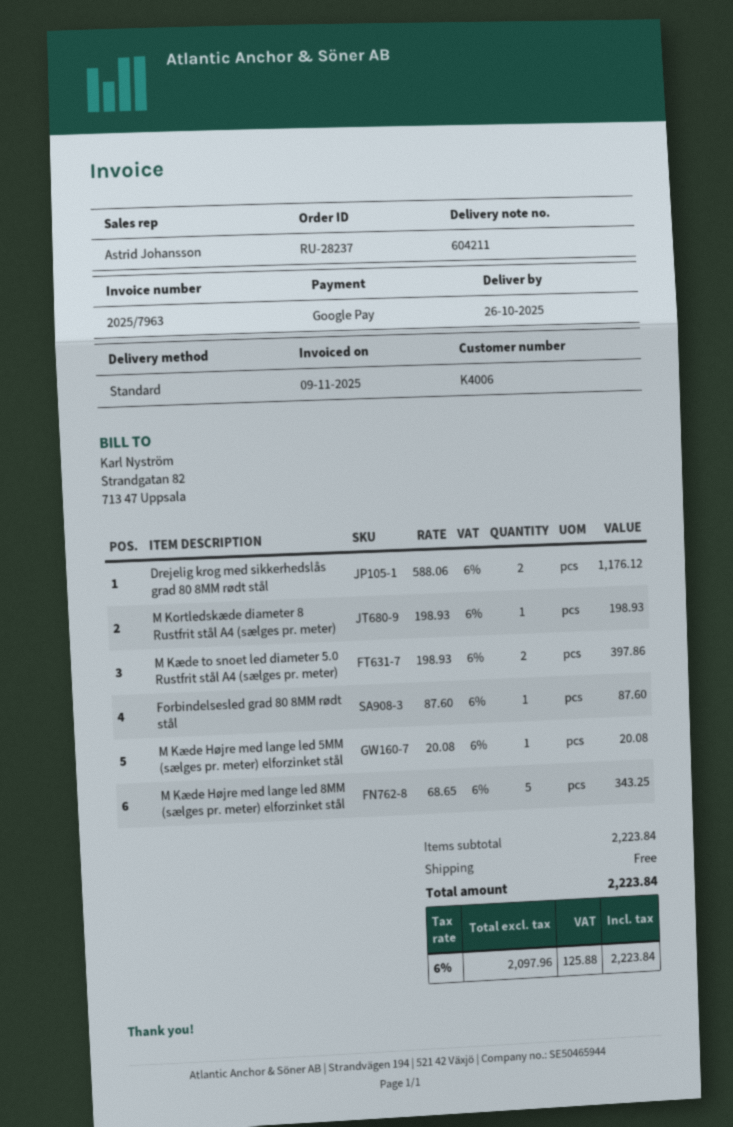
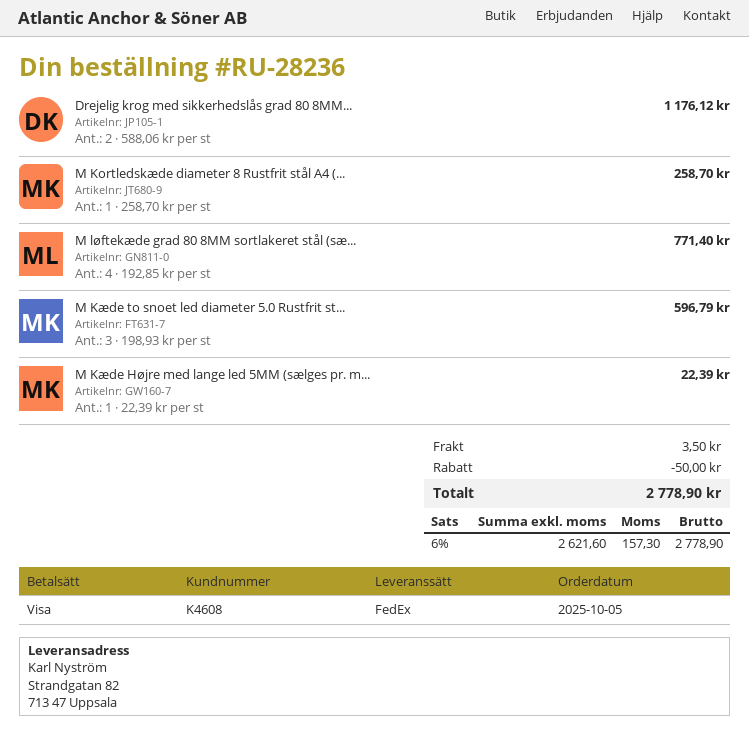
order number: RU-28237 -> RU-28236
customer number: K4006 -> K4608
payment method: Google Pay -> Visa
shipping method: standard -> FedEx
M Kortledskæde diameter 8 Rustfrit stål A4 (sælges pr. meter): 1 x 198.93 = 198.93 -> 1 x 258.70 = 258.70
M Kæde to snoet led diameter 5.0 Rustfrit stål A4 (sælges pr. meter): 2 x 198.93 = 397.86 -> 3 x 198.93 = 596.79
Forbindelsesled grad 80 8MM rødt stål: 1 x 87.60 = 87.60 -> none
M Kæde Højre med lange led 5MM (sælges pr. meter) elforzinket stål: 1 x 20.08 = 20.08 -> 1 x 22.39 = 22.39
M Kæde Højre med lange led 8MM (sælges pr. meter) elforzinket stål: 5 x 68.65 = 343.25 -> none
M løftekæde grad 80 8MM sortlakeret stål (sæ...: none -> 4 x 192.85 = 771.40
discount: none -> 50.00
shipping: 0.00 -> 3.50
net: 2097.96 -> 2621.60
tax: 6% = 125.88 -> 6% = 157.30
total: 2223.84 -> 2778.90

